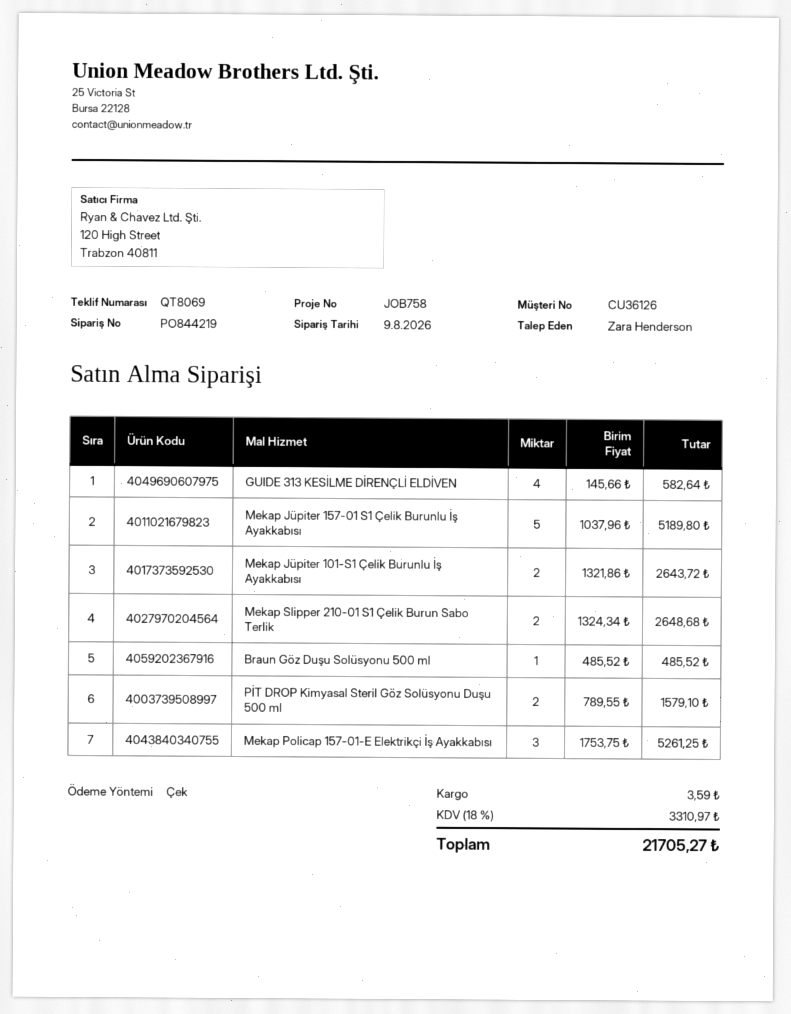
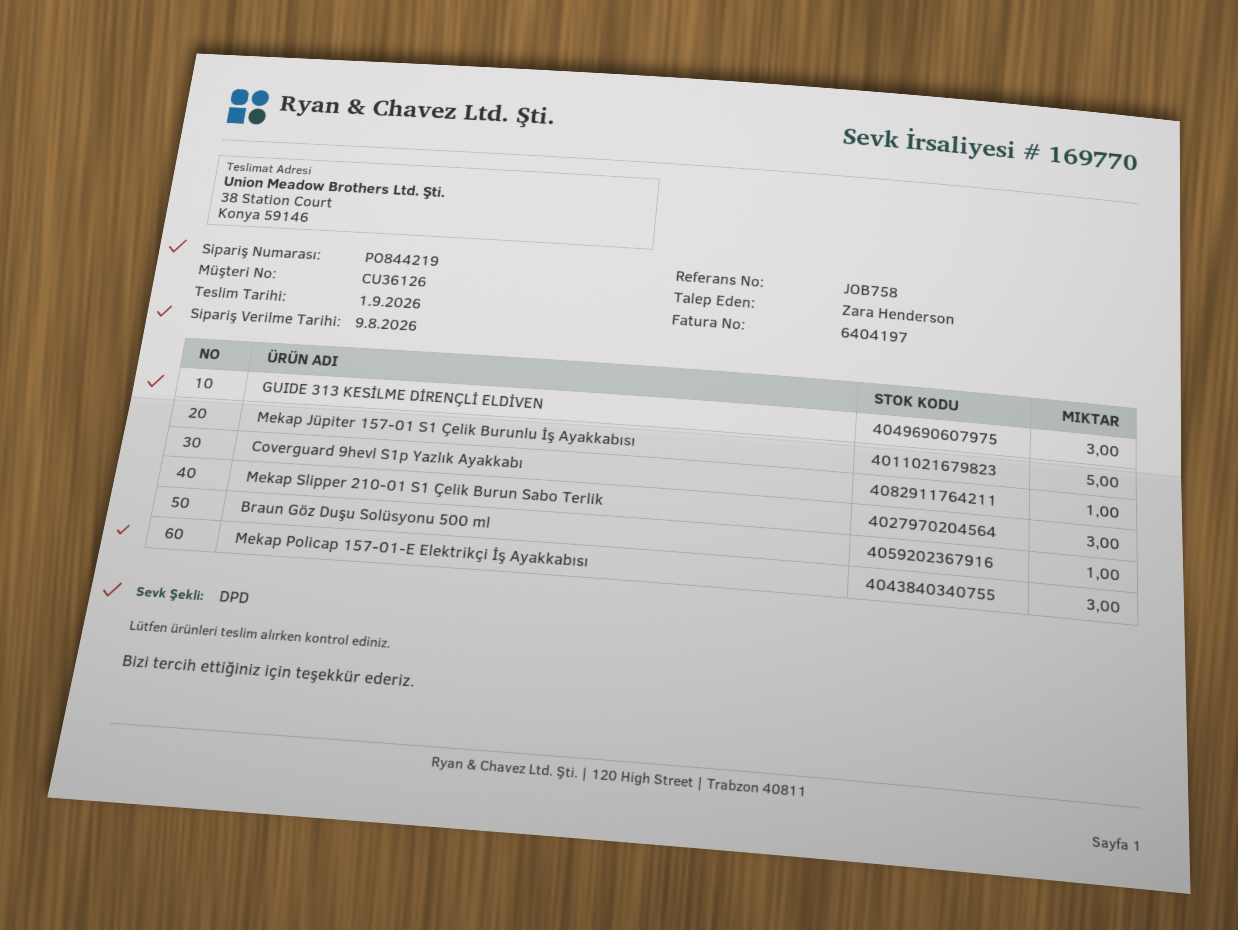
GUIDE 313 KESİLME DİRENÇLİ ELDİVEN: 4 -> 3
Mekap Jüpiter 101-S1 Çelik Burunlu İş Ayakkabısı: 2 -> none
Mekap Slipper 210-01 S1 Çelik Burun Sabo Terlik: 2 -> 3
PİT DROP Kimyasal Steril Göz Solüsyonu Duşu 500 ml: 2 -> none
Coverguard 9hevl S1p Yazlık Ayakkabı: none -> 1

